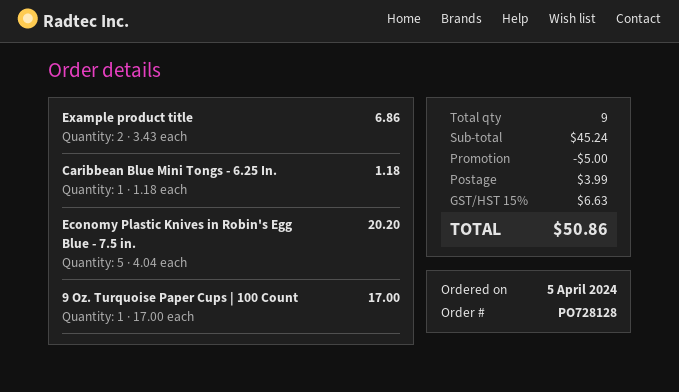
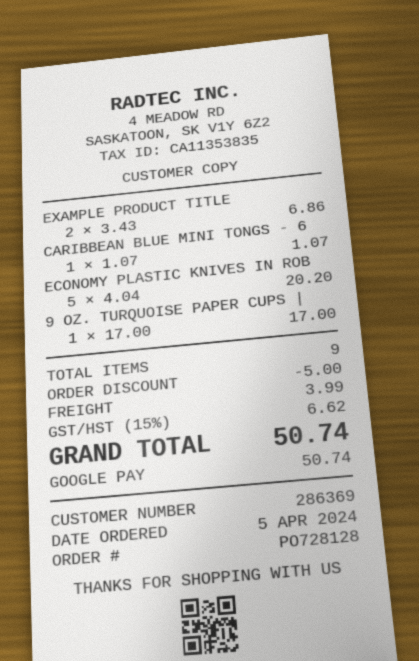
Caribbean Blue Mini Tongs - 6.25 In.: 1 x 1.18 = 1.18 -> 1 x 1.07 = 1.07
tax: 15% = 6.63 -> 15% = 6.62
total: 50.86 -> 50.74

